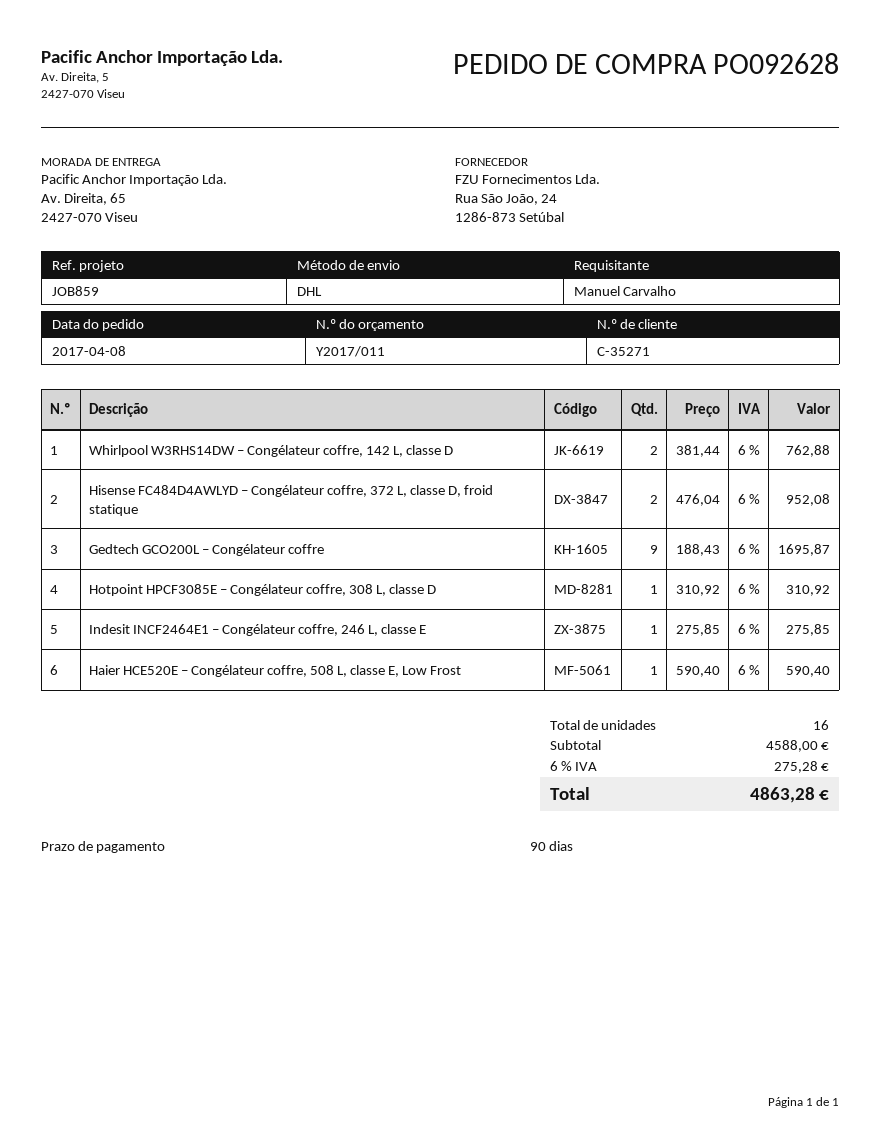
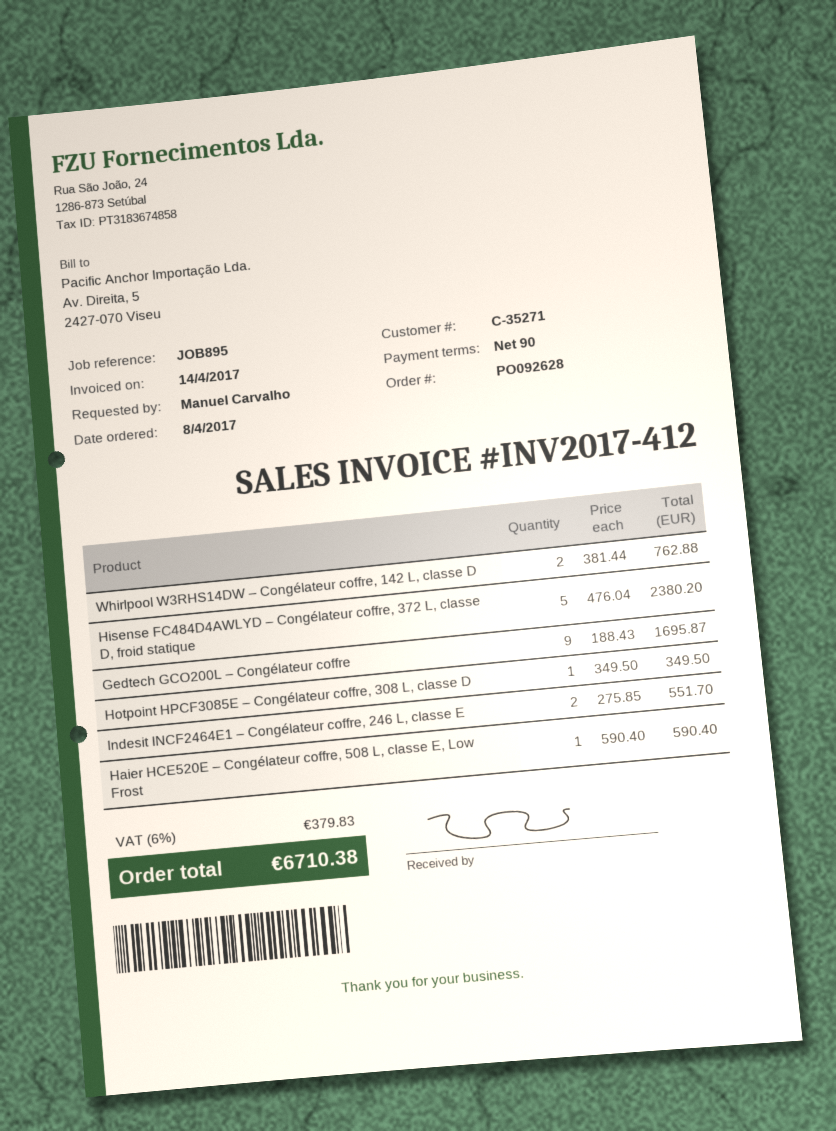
reference: JOB859 -> JOB895
Hisense FC484D4AWLYD – Congélateur coffre, 372 L, classe D, froid statique: 2 x 476.04 = 952.08 -> 5 x 476.04 = 2380.20
Hotpoint HPCF3085E – Congélateur coffre, 308 L, classe D: 1 x 310.92 = 310.92 -> 1 x 349.50 = 349.50
Indesit INCF2464E1 – Congélateur coffre, 246 L, classe E: 1 x 275.85 = 275.85 -> 2 x 275.85 = 551.70
tax: 6% = 275.28 -> 6% = 379.83
total: 4863.28 -> 6710.38

